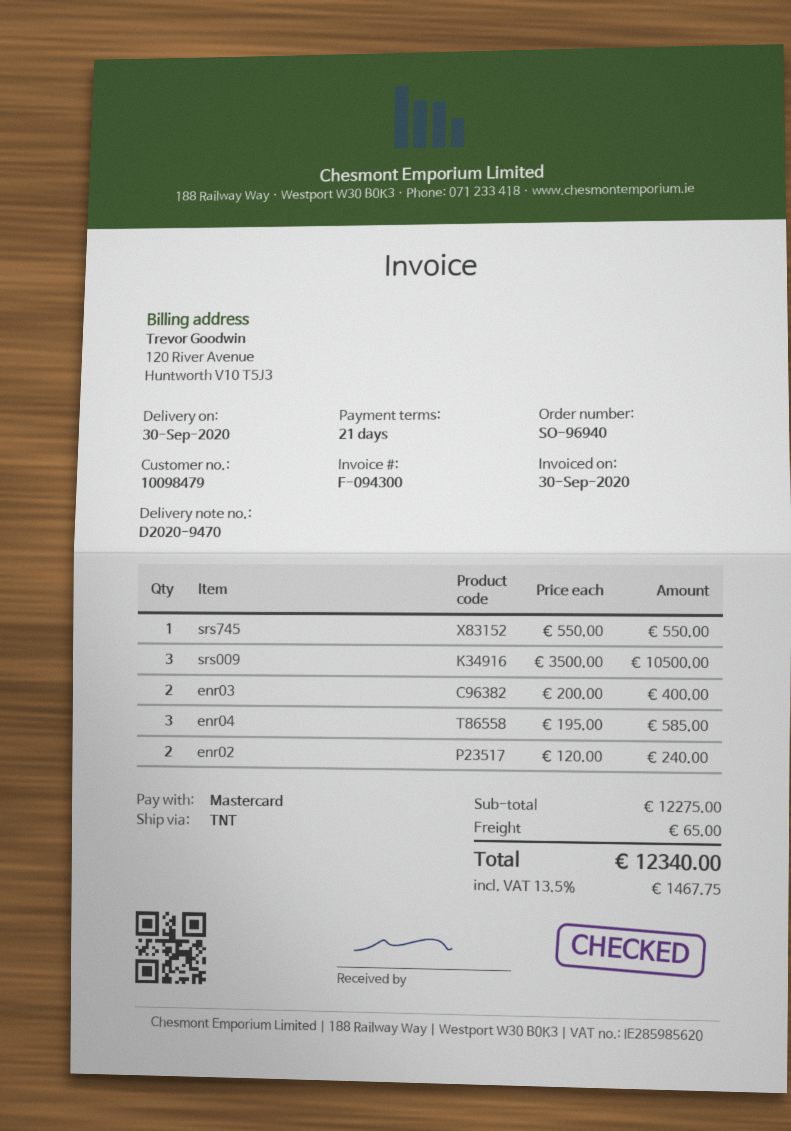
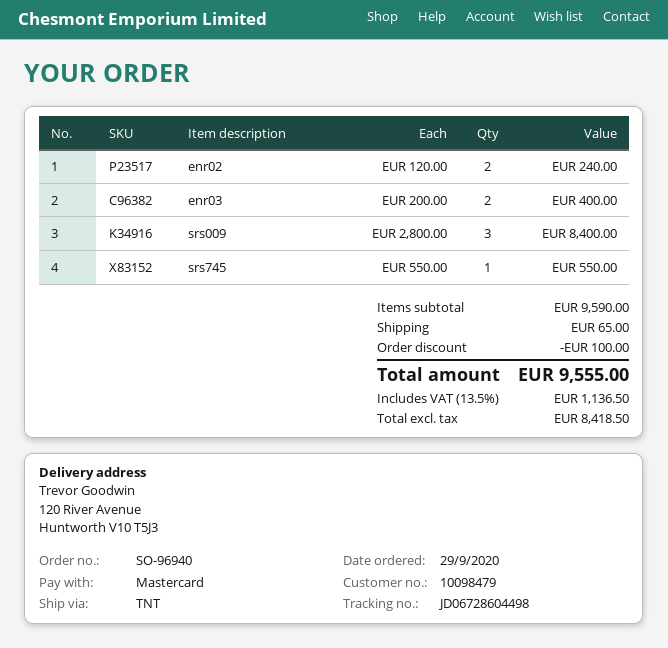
srs009: 3 x 3500.00 = 10500.00 -> 3 x 2800.00 = 8400.00
enr04: 3 x 195.00 = 585.00 -> none
subtotal: 12275.00 -> 9590.00
discount: none -> 100.00
tax: 13.5% = 1467.75 -> 13.5% = 1136.50
total: 12340.00 -> 9555.00

